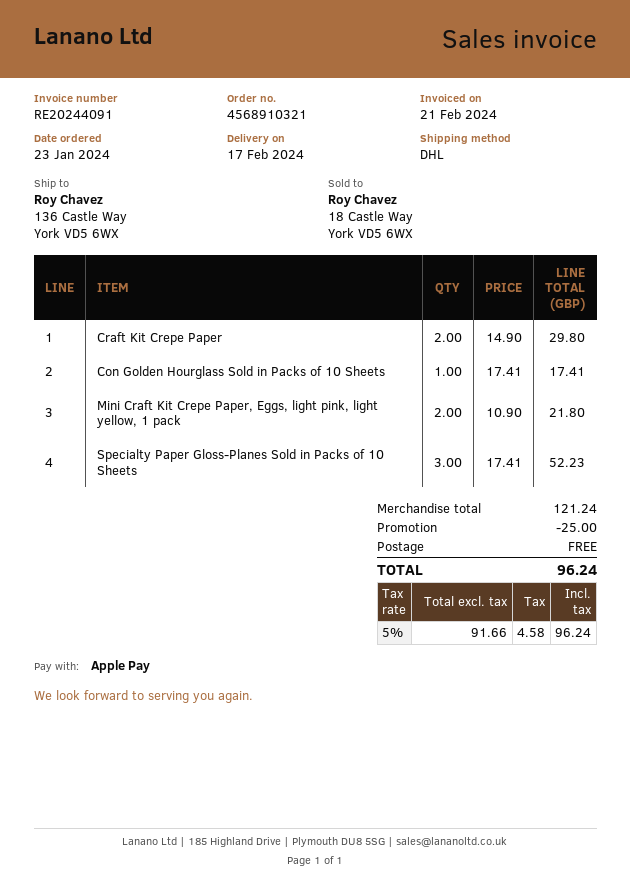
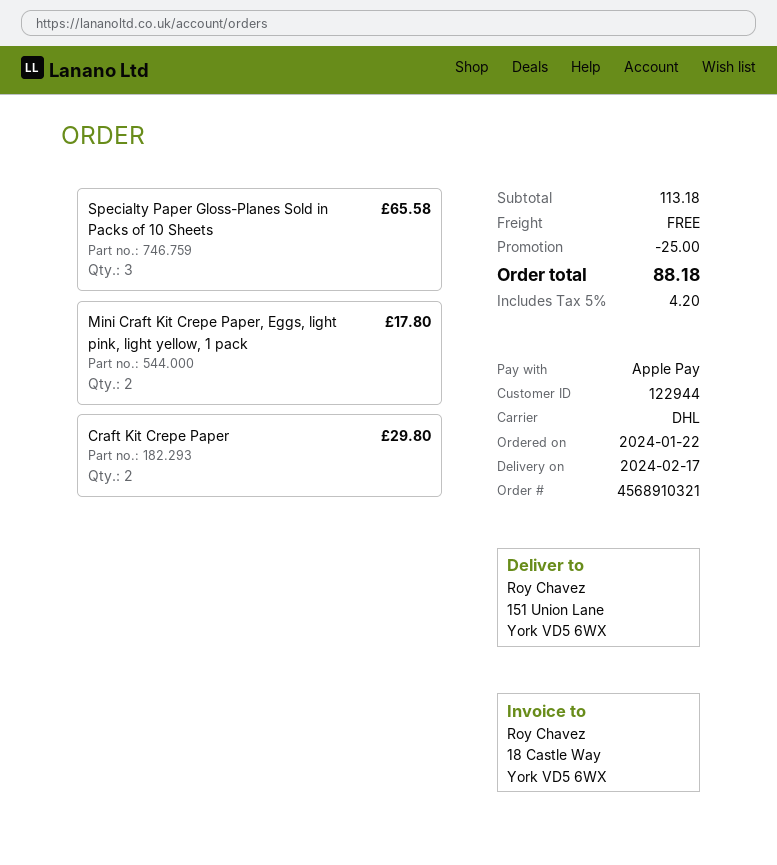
order date: 2024-01-23 -> 2024-01-22
ship to: 136 Castle Way, York VD5 6WX -> 151 Union Lane, York VD5 6WX
Con Golden Hourglass Sold in Packs of 10 Sheets: 1 for 17.41 -> none
Mini Craft Kit Crepe Paper, Eggs, light pink, light yellow, 1 pack: 2 for 21.80 -> 2 for 17.80
Specialty Paper Gloss-Planes Sold in Packs of 10 Sheets: 3 for 52.23 -> 3 for 65.58
subtotal: 121.24 -> 113.18
tax: 5% = 4.58 -> 5% = 4.20
total: 96.24 -> 88.18

